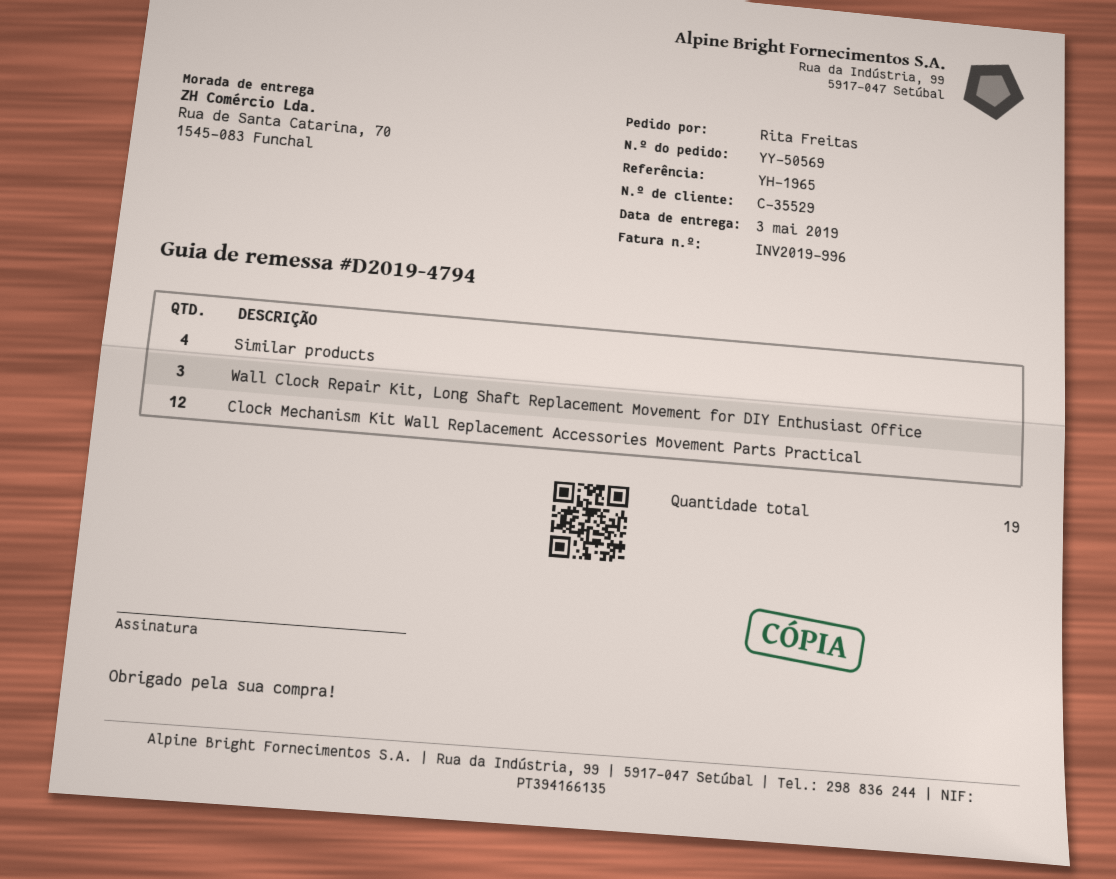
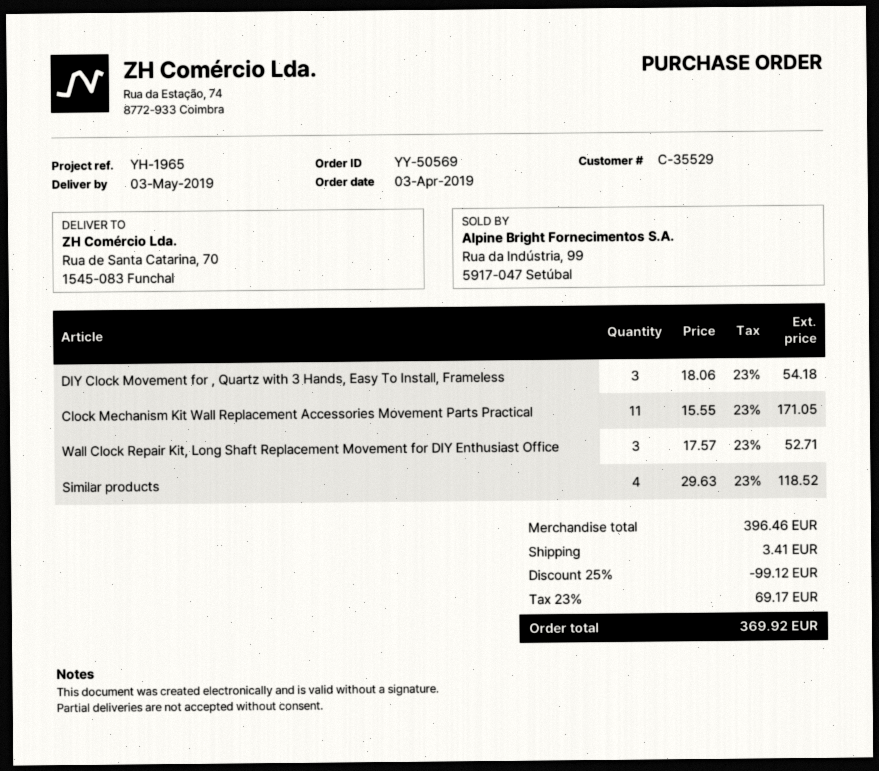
Clock Mechanism Kit Wall Replacement Accessories Movement Parts Practical: 12 -> 11
DIY Clock Movement for , Quartz with 3 Hands, Easy To Install, Frameless: none -> 3

